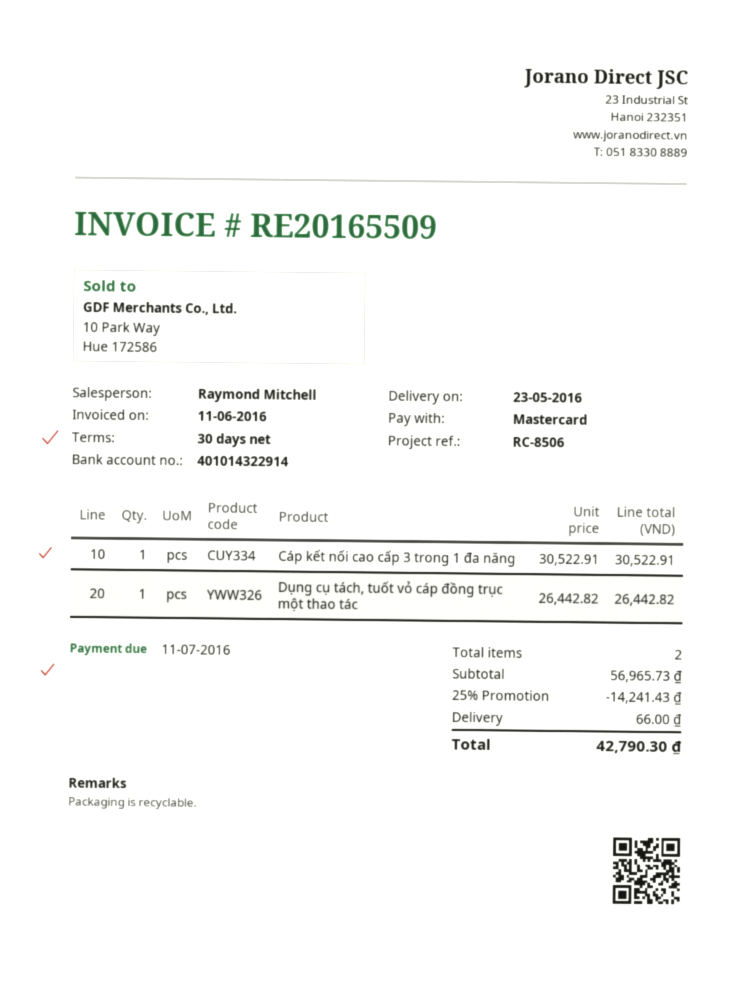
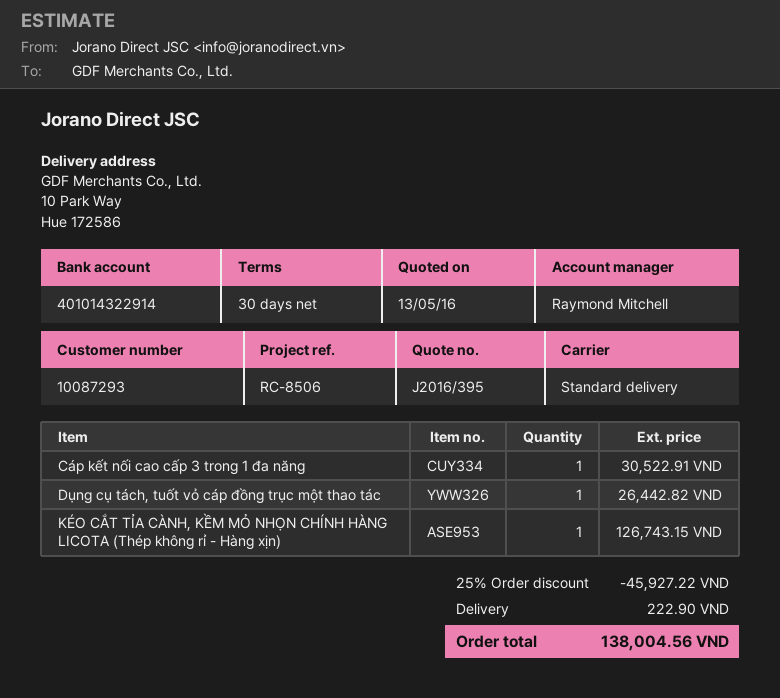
KÉO CẮT TỈA CÀNH, KỀM MỎ NHỌN CHÍNH HÀNG LICOTA (Thép không rỉ - Hàng xịn): none -> 1 for 126743.15
discount: 25% = 14241.43 -> 25% = 45927.22
shipping: 66.00 -> 222.90
total: 42790.30 -> 138004.56

